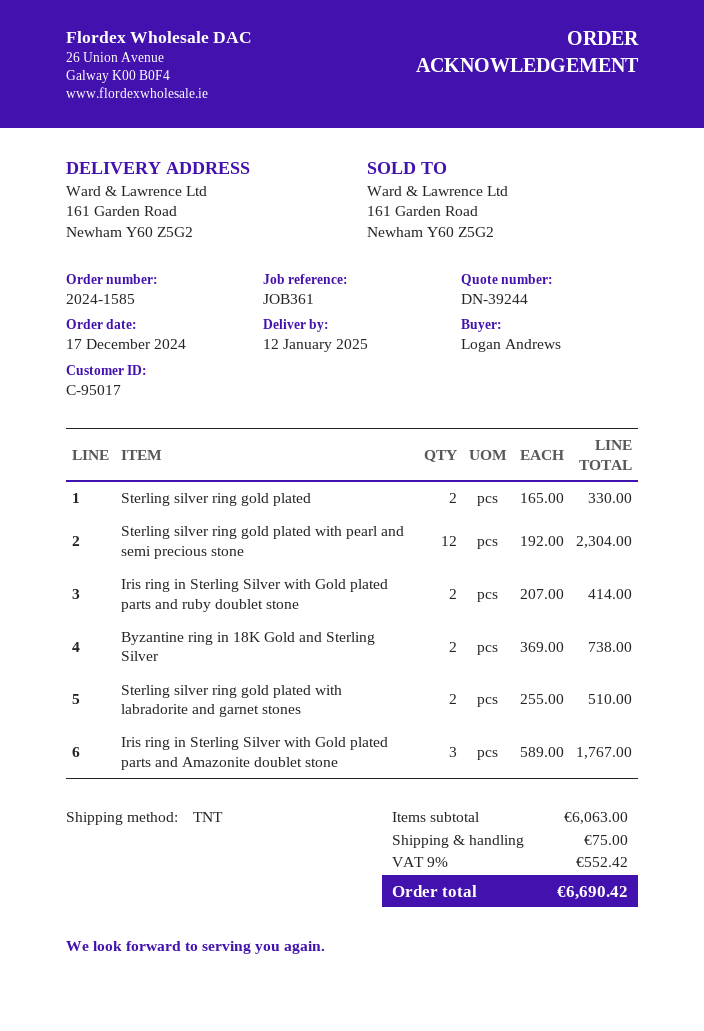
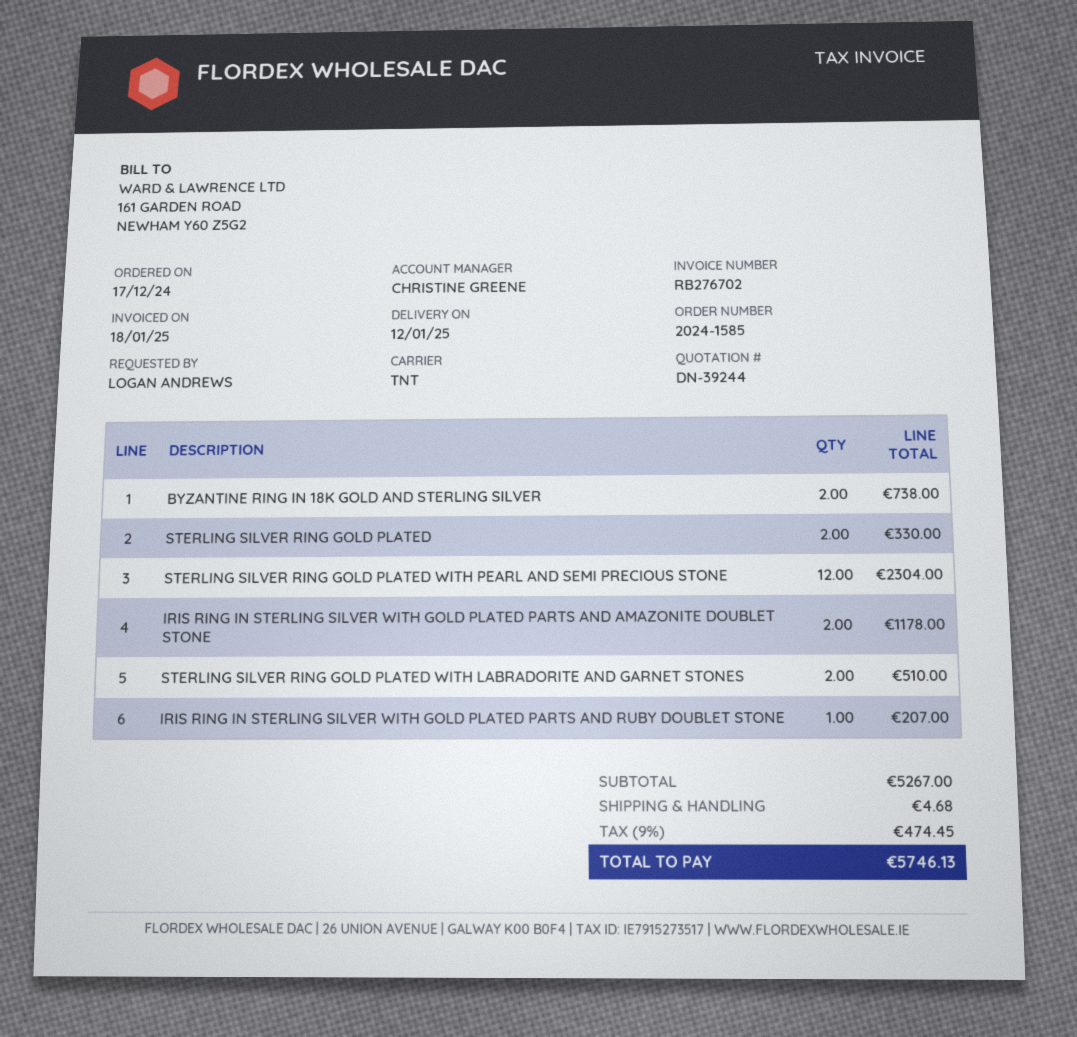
Iris ring in Sterling Silver with Gold plated parts and ruby doublet stone: 2 for 414.00 -> 1 for 207.00
Iris ring in Sterling Silver with Gold plated parts and Amazonite doublet stone: 3 for 1767.00 -> 2 for 1178.00
subtotal: 6063.00 -> 5267.00
shipping: 75.00 -> 4.68
tax: 9% = 552.42 -> 9% = 474.45
total: 6690.42 -> 5746.13

